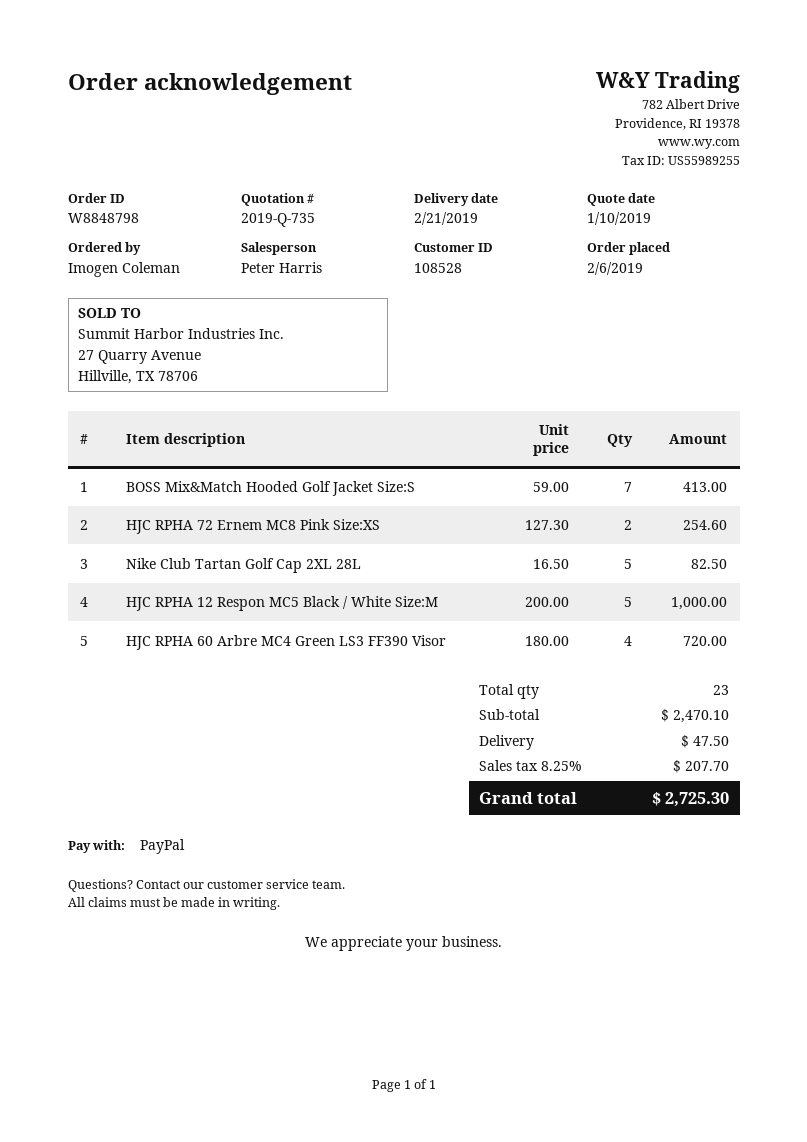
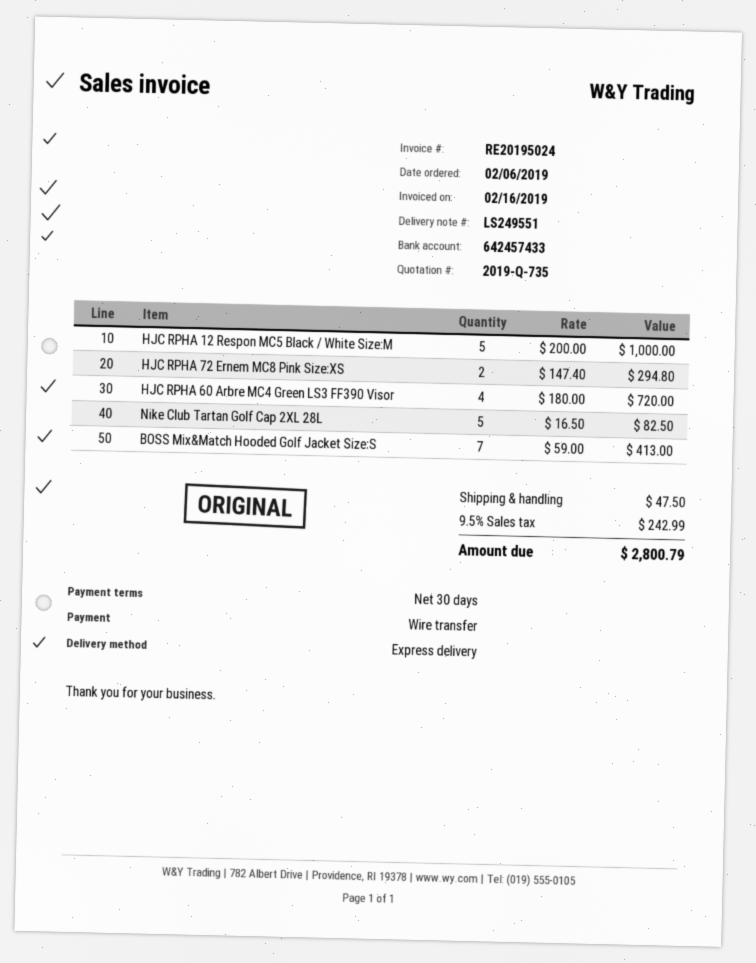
payment method: PayPal -> bank transfer
HJC RPHA 72 Ernem MC8 Pink Size:XS: 2 x 127.30 = 254.60 -> 2 x 147.40 = 294.80
tax: 8.25% = 207.70 -> 9.5% = 242.99
total: 2725.30 -> 2800.79

